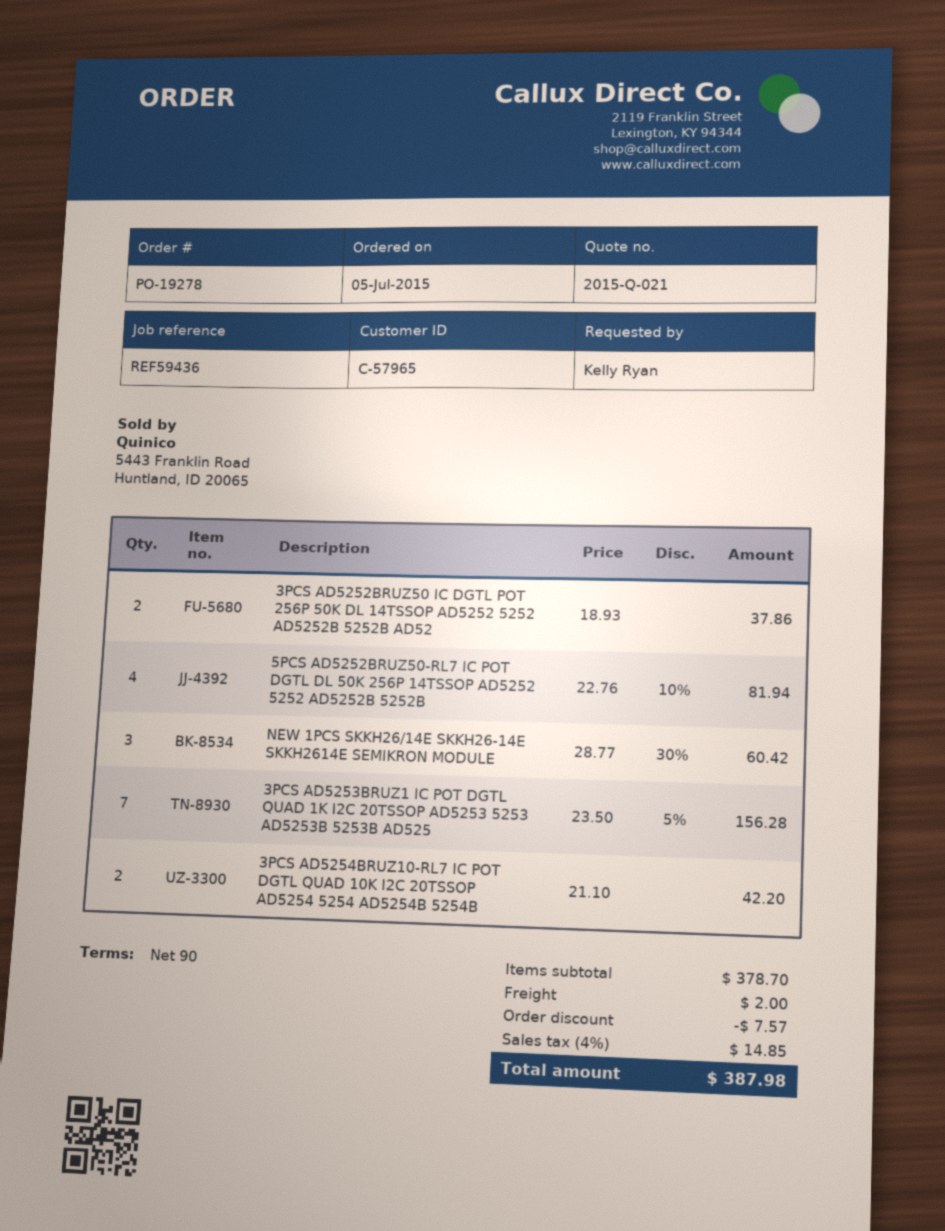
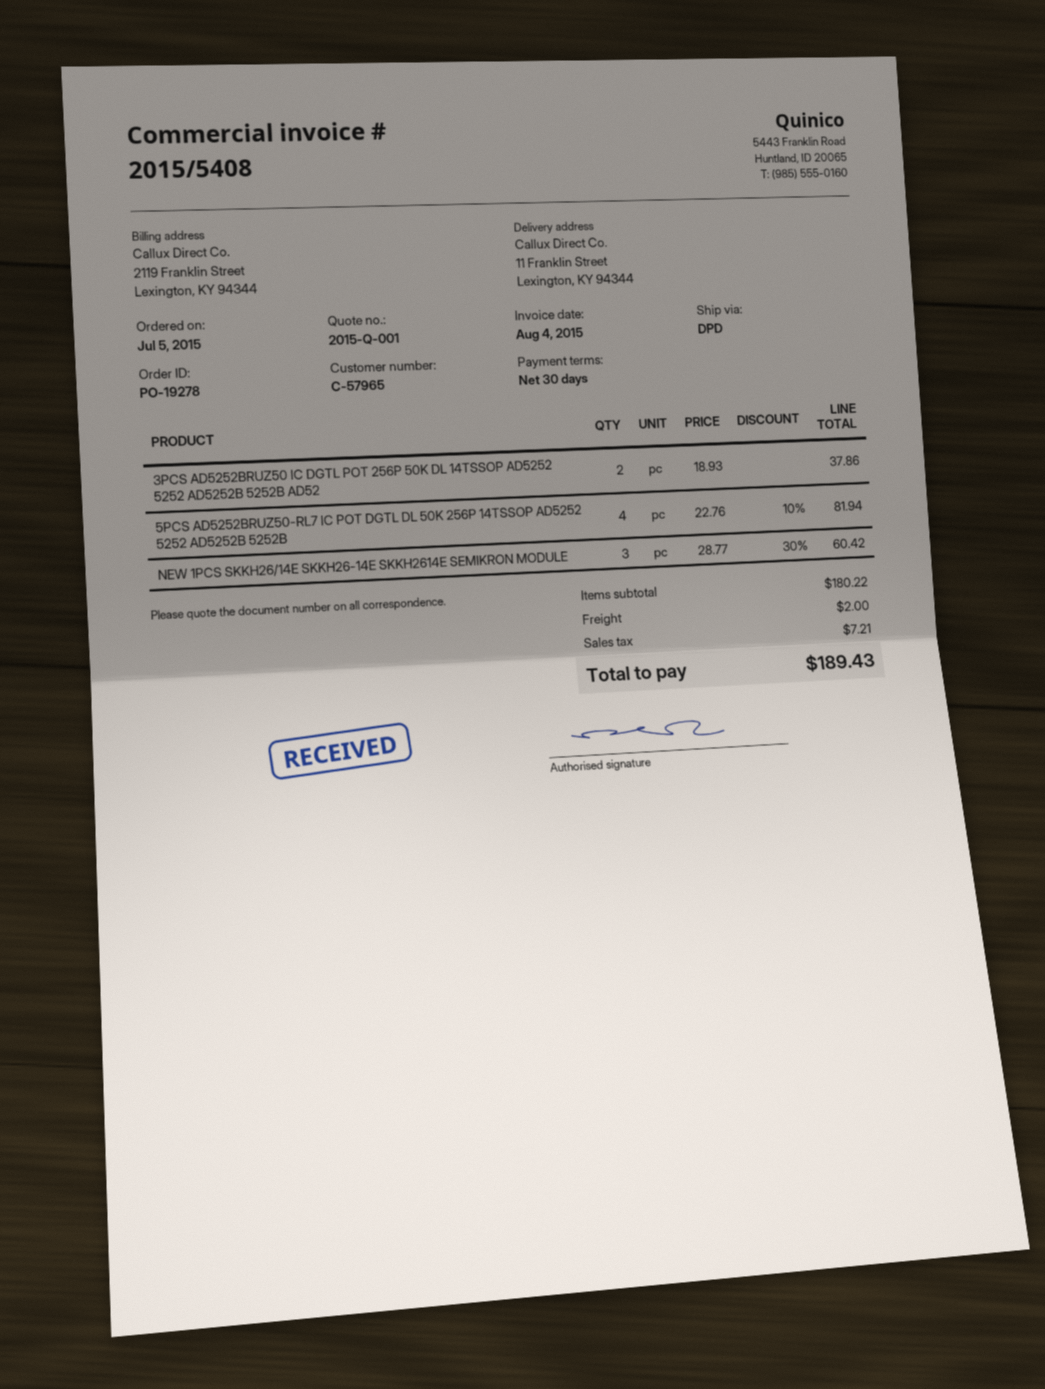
quote number: 2015-Q-021 -> 2015-Q-001
payment terms: 90 days -> 30 days
3PCS AD5253BRUZ1 IC POT DGTL QUAD 1K I2C 20TSSOP AD5253 5253 AD5253B 5253B AD525: 7 x 23.50 - 5% = 156.28 -> none
3PCS AD5254BRUZ10-RL7 IC POT DGTL QUAD 10K I2C 20TSSOP AD5254 5254 AD5254B 5254B: 2 x 21.10 = 42.20 -> none
subtotal: 378.70 -> 180.22
discount: 7.57 -> none
tax: 14.85 -> 7.21
total: 387.98 -> 189.43

